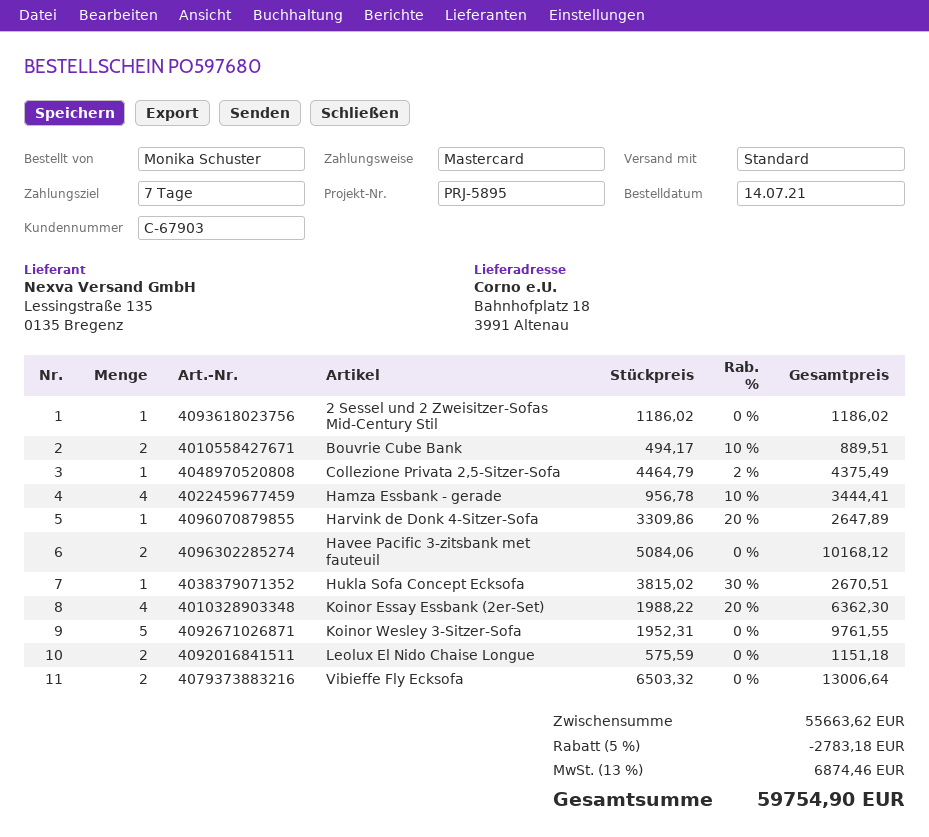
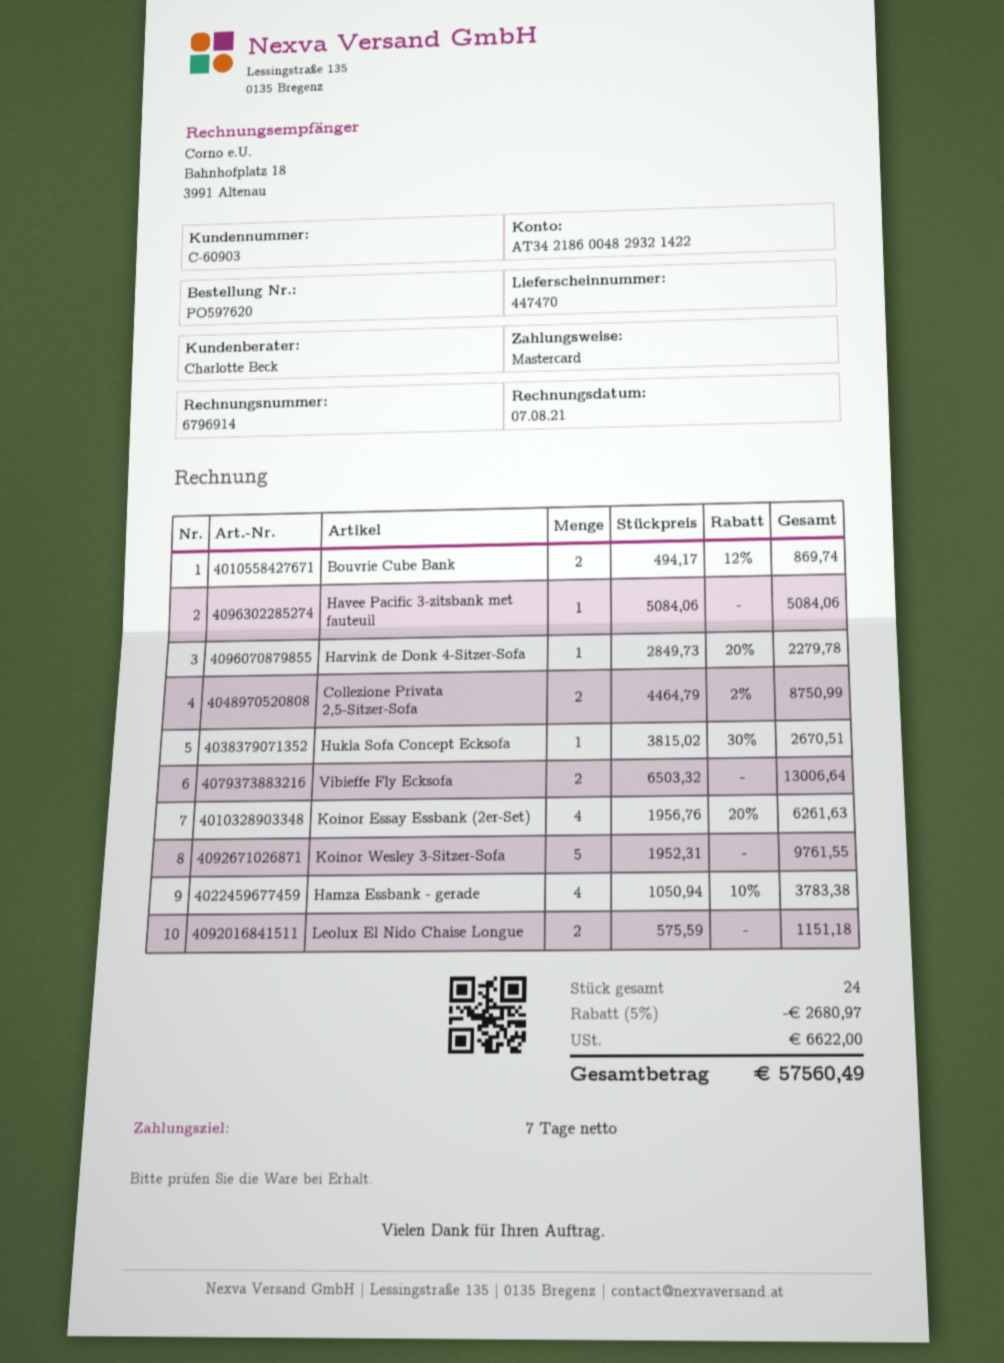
order number: PO597680 -> PO597620
customer number: C-67903 -> C-60903
2 Sessel und 2 Zweisitzer-Sofas Mid-Century Stil: 1 x 1186.02 = 1186.02 -> none
Bouvrie Cube Bank: 2 x 494.17 - 10% = 889.51 -> 2 x 494.17 - 12% = 869.74
Collezione Privata 2,5-Sitzer-Sofa: 1 x 4464.79 - 2% = 4375.49 -> 2 x 4464.79 - 2% = 8750.99
Hamza Essbank - gerade: 4 x 956.78 - 10% = 3444.41 -> 4 x 1050.94 - 10% = 3783.38
Harvink de Donk 4-Sitzer-Sofa: 1 x 3309.86 - 20% = 2647.89 -> 1 x 2849.73 - 20% = 2279.78
Havee Pacific 3-zitsbank met fauteuil: 2 x 5084.06 = 10168.12 -> 1 x 5084.06 = 5084.06
Koinor Essay Essbank (2er-Set): 4 x 1988.22 - 20% = 6362.30 -> 4 x 1956.76 - 20% = 6261.63
discount: 5% = 2783.18 -> 5% = 2680.97
tax: 6874.46 -> 6622.00
total: 59754.90 -> 57560.49

